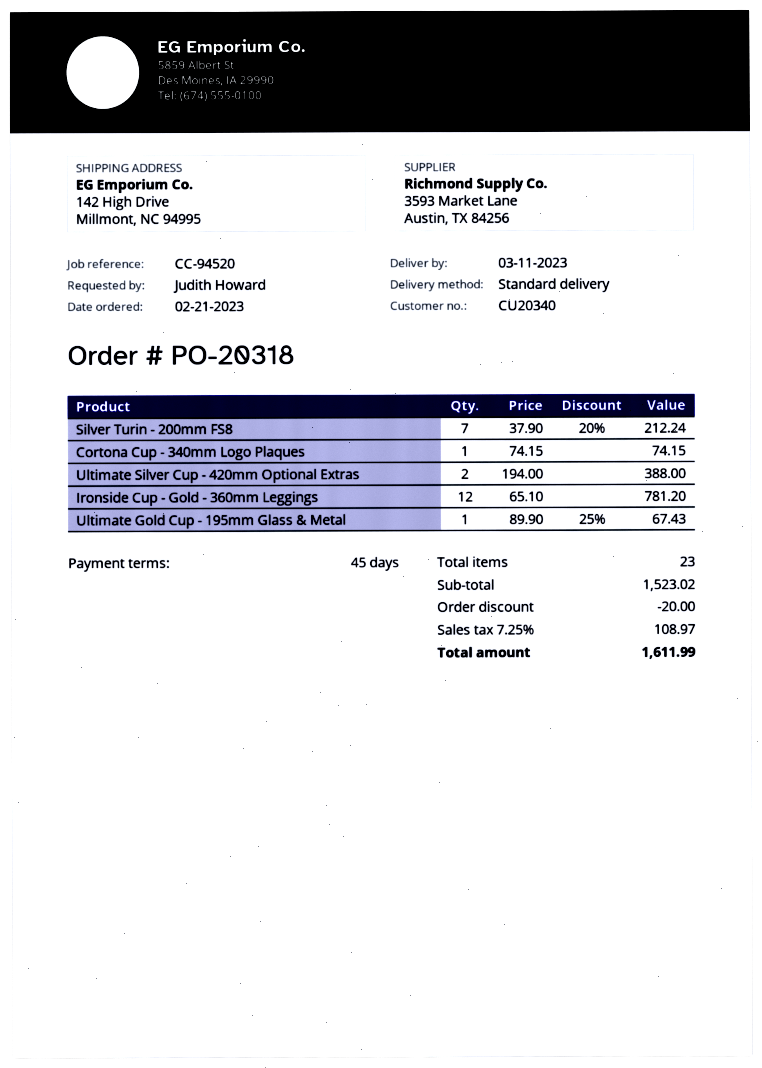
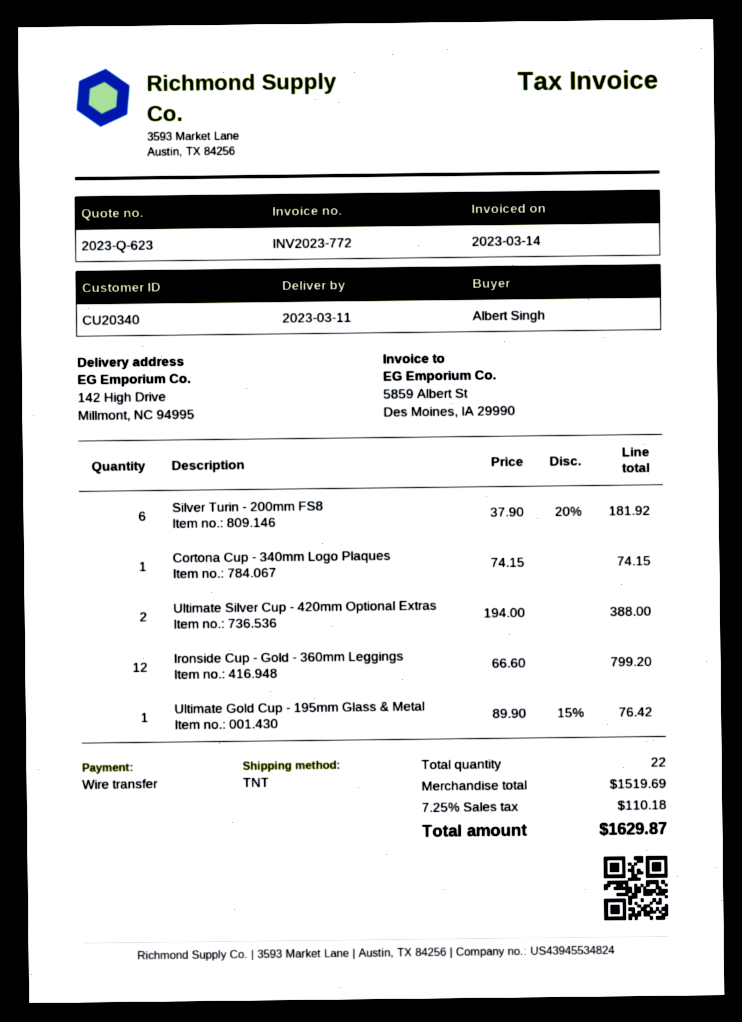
ordered by: Judith Howard -> Albert Singh
shipping method: standard -> TNT
Silver Turin - 200mm FS8: 7 x 37.90 - 20% = 212.24 -> 6 x 37.90 - 20% = 181.92
Ironside Cup - Gold - 360mm Leggings: 12 x 65.10 = 781.20 -> 12 x 66.60 = 799.20
Ultimate Gold Cup - 195mm Glass & Metal: 1 x 89.90 - 25% = 67.43 -> 1 x 89.90 - 15% = 76.42
total quantity: 23 -> 22
subtotal: 1523.02 -> 1519.69
discount: 20.00 -> none
tax: 7.25% = 108.97 -> 7.25% = 110.18
total: 1611.99 -> 1629.87

